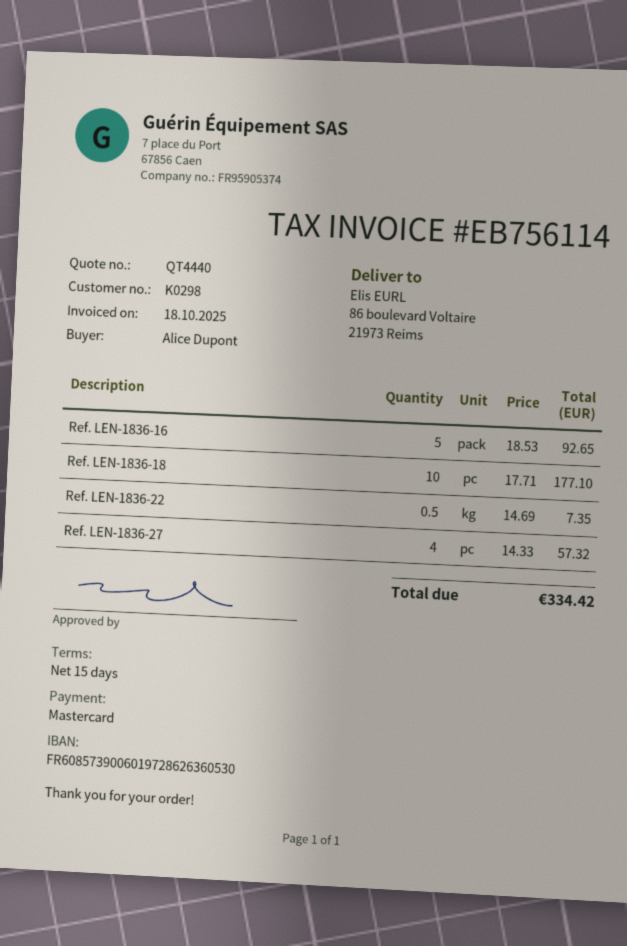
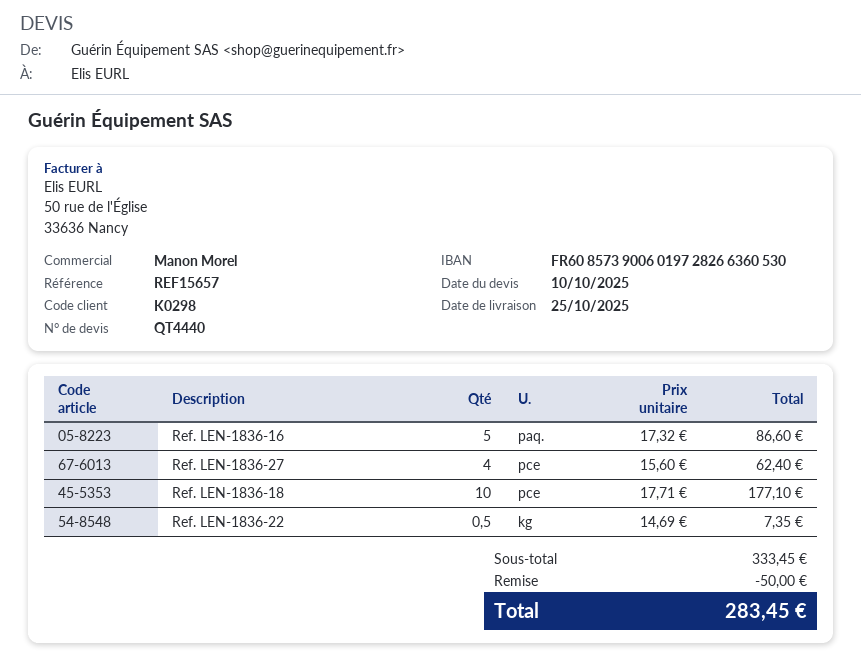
bank account: FR6085739006019728626360530 -> FR6085739006019728266360530
Ref. LEN-1836-16: 5 x 18.53 = 92.65 -> 5 x 17.32 = 86.60
Ref. LEN-1836-27: 4 x 14.33 = 57.32 -> 4 x 15.60 = 62.40
discount: none -> 50.00
total: 334.42 -> 283.45

